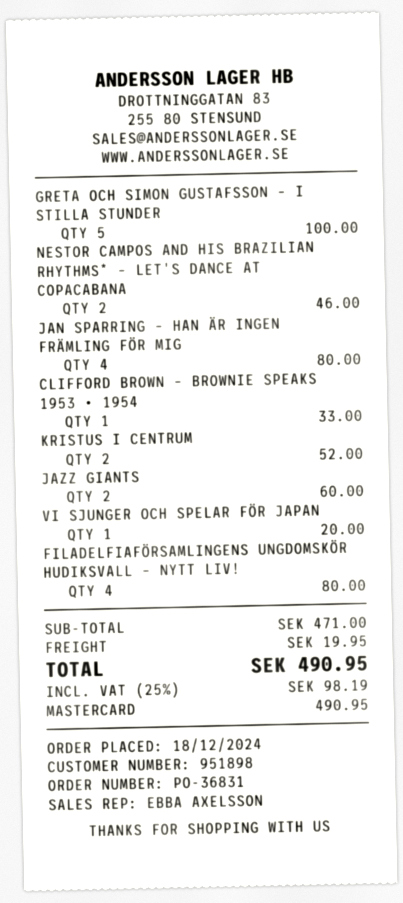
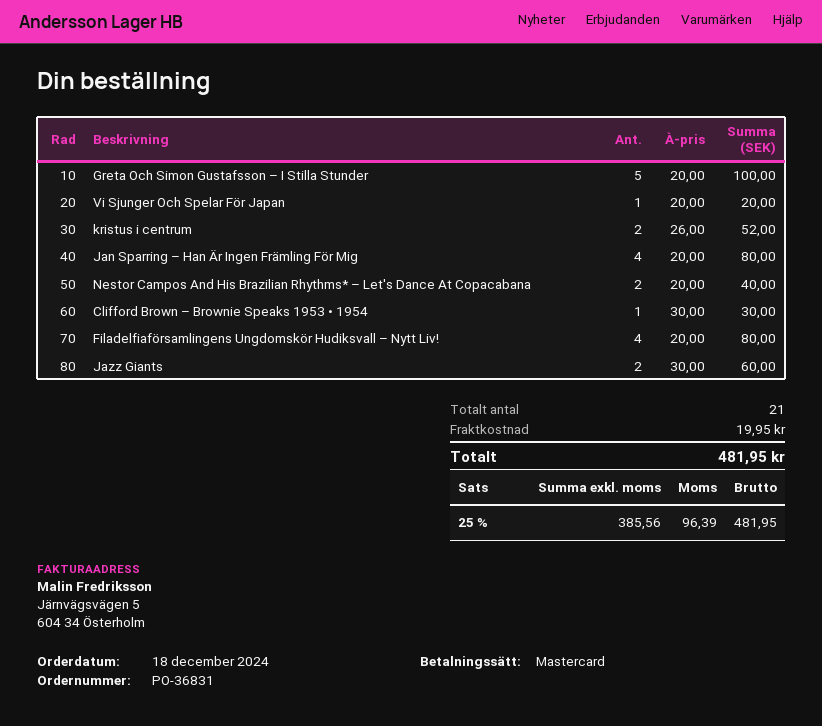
NESTOR CAMPOS AND HIS BRAZILIAN RHYTHMS* – LET'S DANCE AT COPACABANA: 2 for 46.00 -> 2 for 40.00
CLIFFORD BROWN – BROWNIE SPEAKS 1953 • 1954: 1 for 33.00 -> 1 for 30.00
tax: 25% = 98.19 -> 25% = 96.39
total: 490.95 -> 481.95

